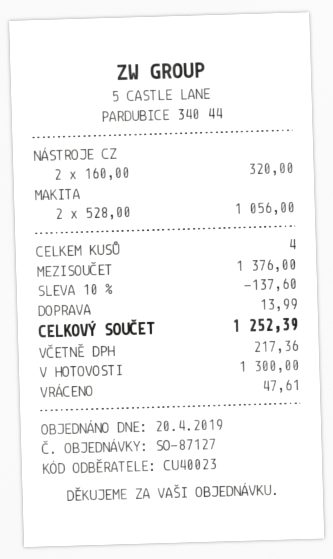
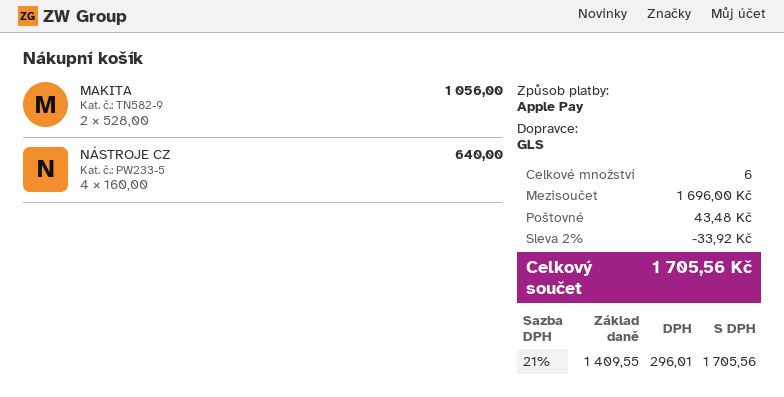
payment method: cash -> Apple Pay
NÁSTROJE CZ: 2 x 160.00 = 320.00 -> 4 x 160.00 = 640.00
total quantity: 4 -> 6
subtotal: 1376.00 -> 1696.00
discount: 10% = 137.60 -> 2% = 33.92
shipping: 13.99 -> 43.48
tax: 217.36 -> 296.01
total: 1252.39 -> 1705.56

